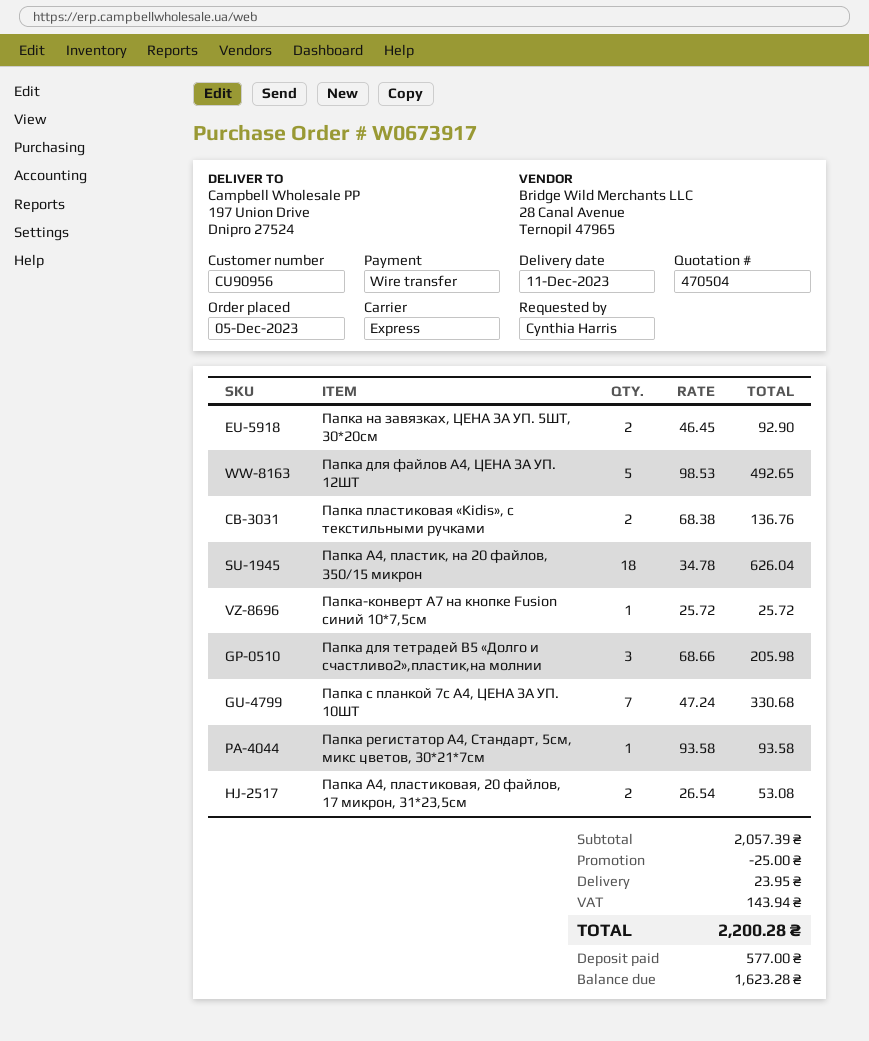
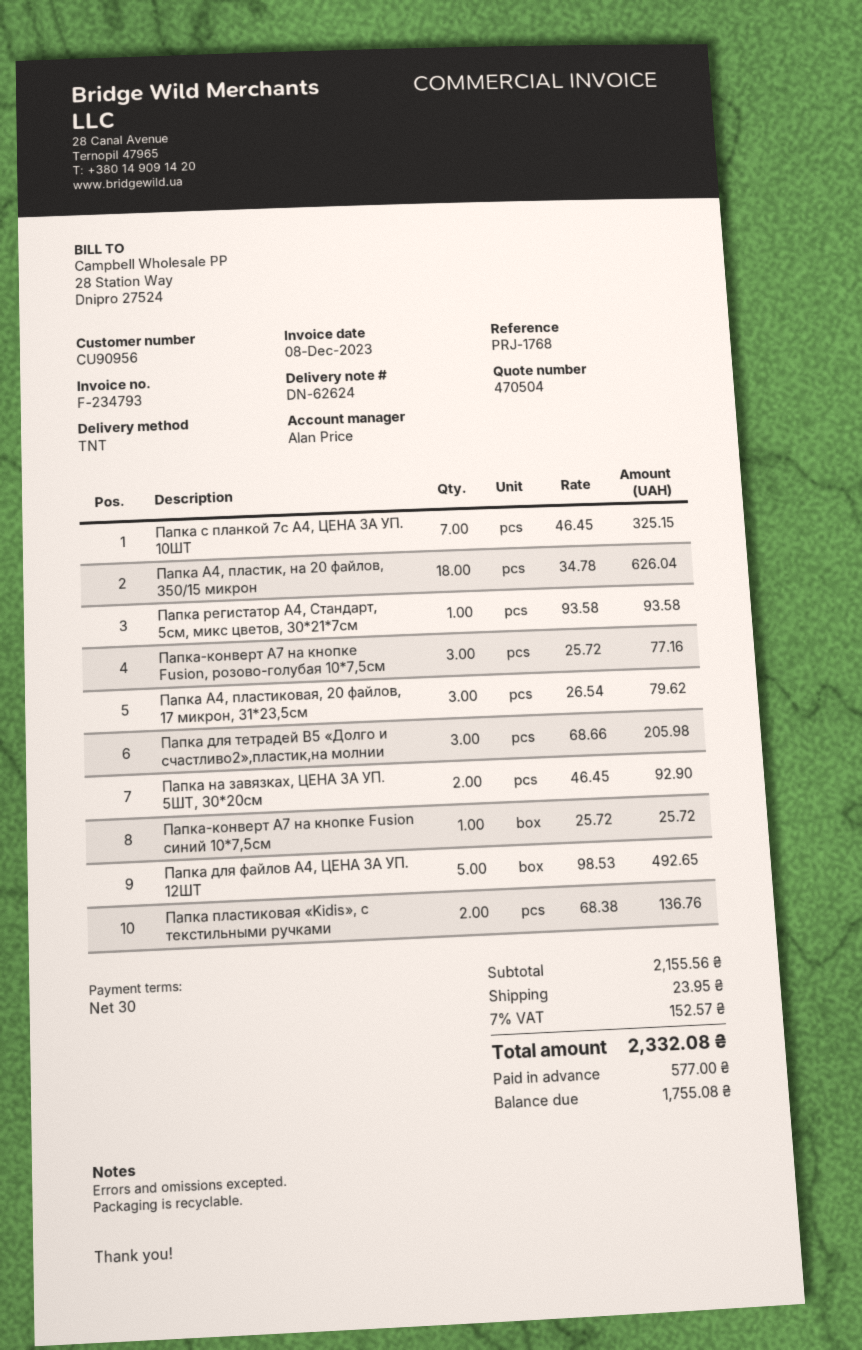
shipping method: express -> TNT
Папка с планкой 7с А4, ЦЕНА ЗА УП. 10ШТ: 7 x 47.24 = 330.68 -> 7 x 46.45 = 325.15
Папка А4, пластиковая, 20 файлов, 17 микрон, 31*23,5см: 2 x 26.54 = 53.08 -> 3 x 26.54 = 79.62
Папка-конверт A7 на кнопке Fusion, розово-голубая 10*7,5см: none -> 3 x 25.72 = 77.16
subtotal: 2057.39 -> 2155.56
discount: 25.00 -> none
tax: 143.94 -> 152.57
total: 2200.28 -> 2332.08
balance: 1623.28 -> 1755.08

